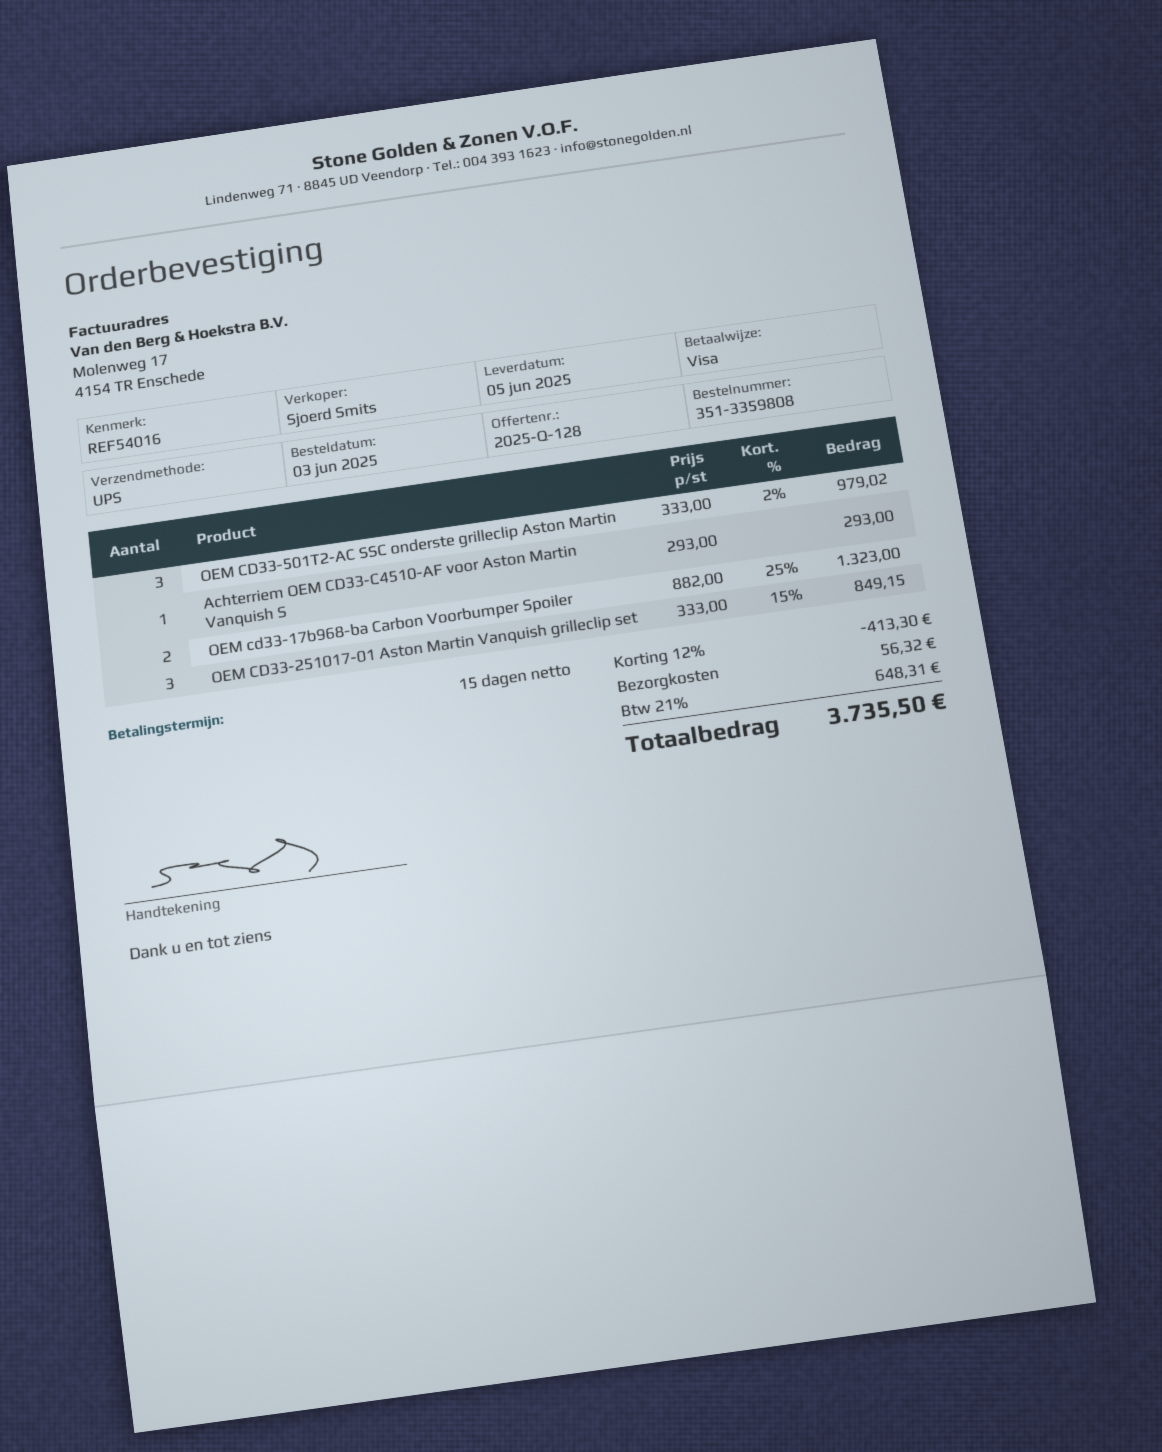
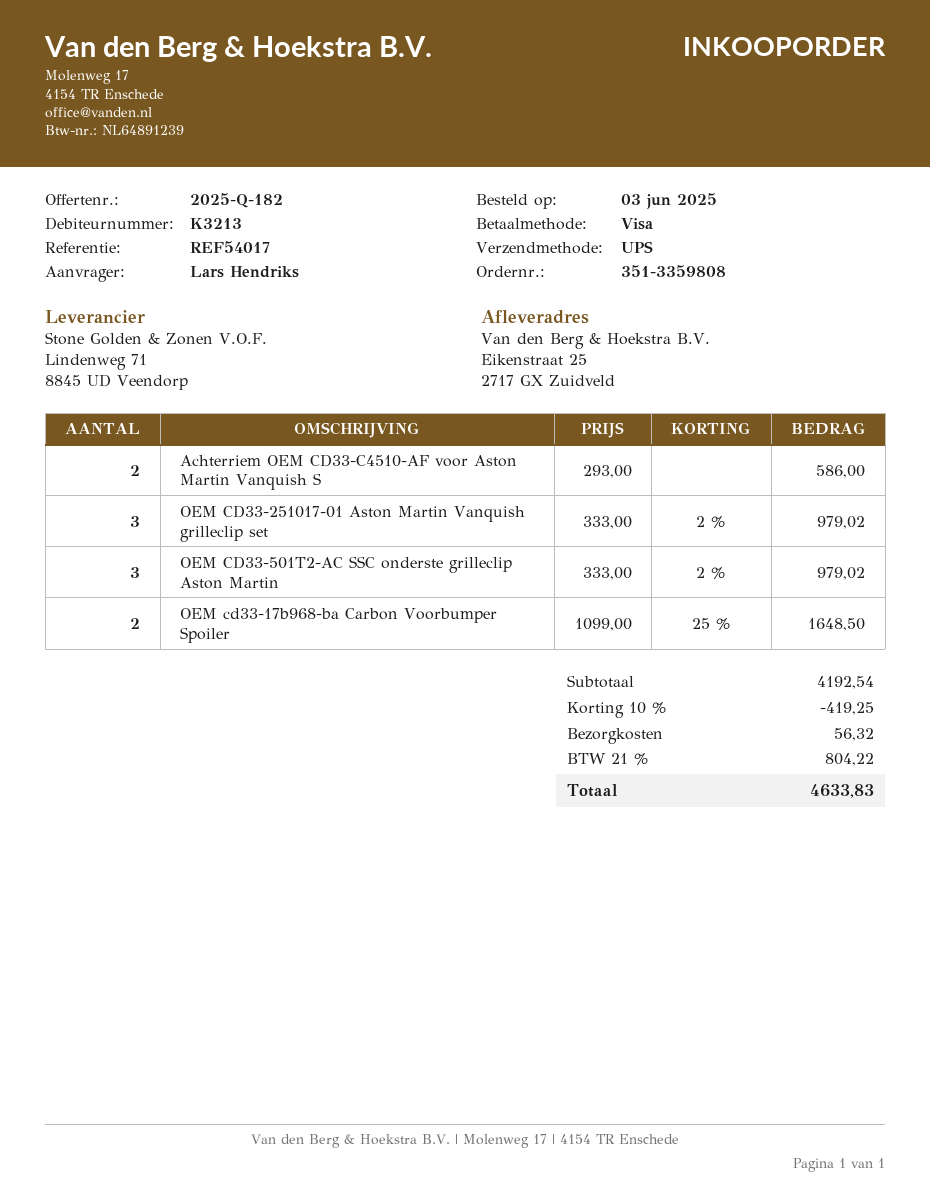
quote number: 2025-Q-128 -> 2025-Q-182
reference: REF54016 -> REF54017
Achterriem OEM CD33-C4510-AF voor Aston Martin Vanquish S: 1 x 293.00 = 293.00 -> 2 x 293.00 = 586.00
OEM cd33-17b968-ba Carbon Voorbumper Spoiler: 2 x 882.00 - 25% = 1323.00 -> 2 x 1099.00 - 25% = 1648.50
OEM CD33-251017-01 Aston Martin Vanquish grilleclip set: 3 x 333.00 - 15% = 849.15 -> 3 x 333.00 - 2% = 979.02
discount: 12% = 413.30 -> 10% = 419.25
tax: 21% = 648.31 -> 21% = 804.22
total: 3735.50 -> 4633.83

